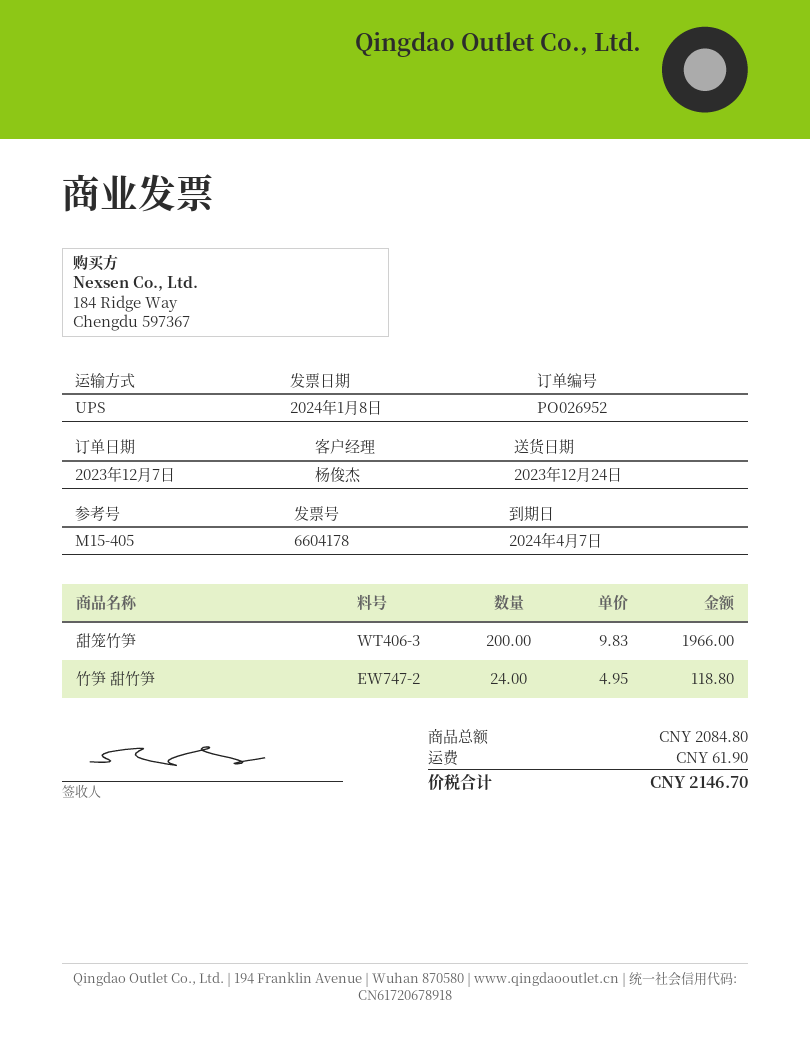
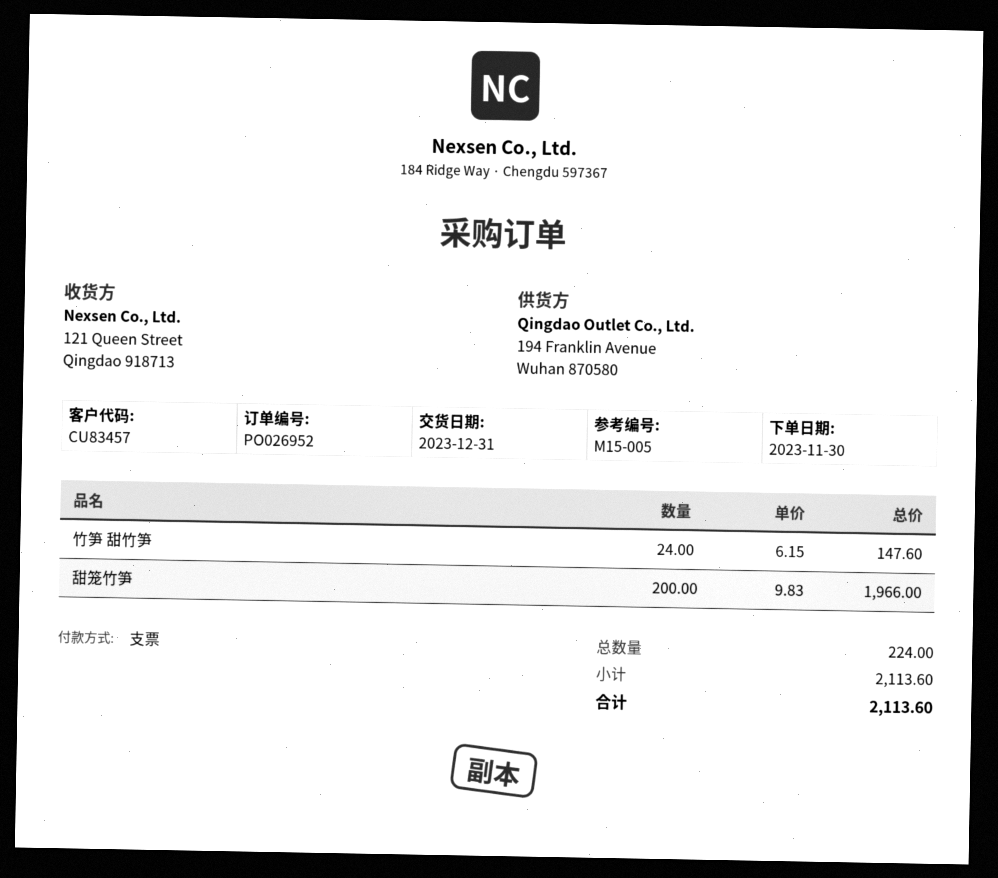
order date: 2023-12-07 -> 2023-11-30
delivery date: 2023-12-24 -> 2023-12-31
reference: M15-405 -> M15-005
竹笋 甜竹笋: 24 x 4.95 = 118.80 -> 24 x 6.15 = 147.60
subtotal: 2084.80 -> 2113.60
shipping: 61.90 -> none
total: 2146.70 -> 2113.60

